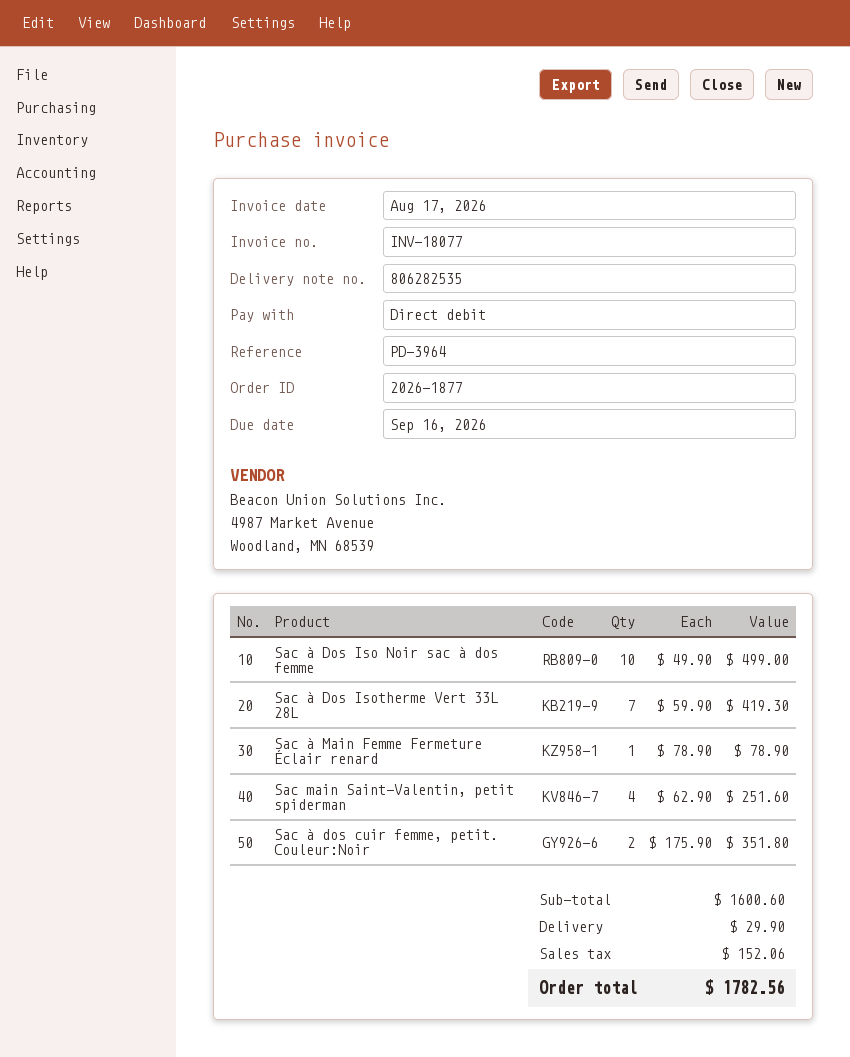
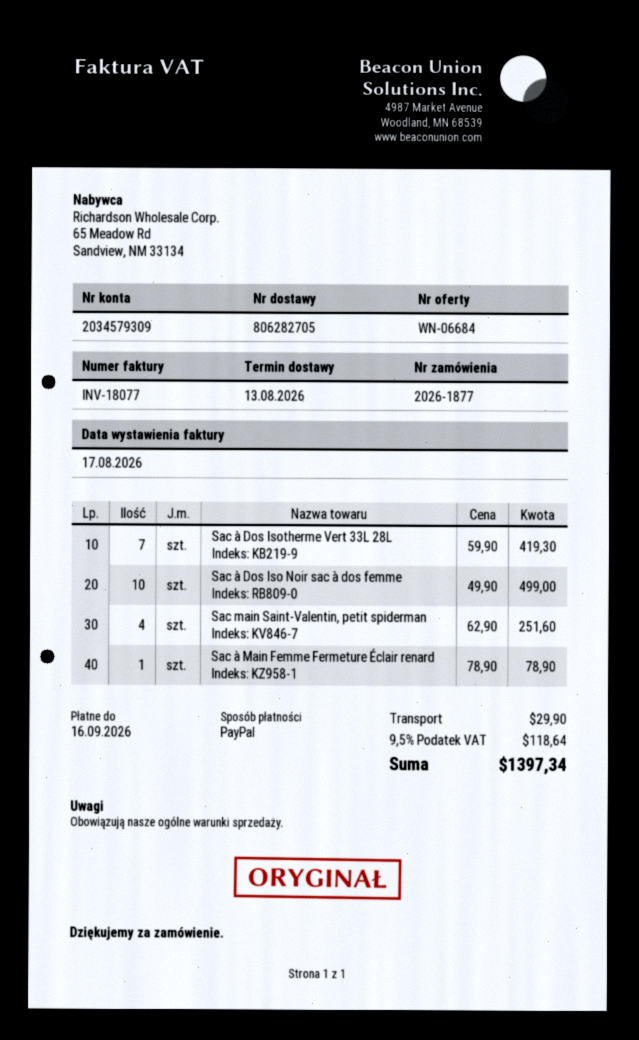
delivery note number: 806282535 -> 806282705
payment method: direct debit -> PayPal
Sac à dos cuir femme, petit. Couleur:Noir: 2 x 175.90 = 351.80 -> none
tax: 152.06 -> 118.64
total: 1782.56 -> 1397.34

